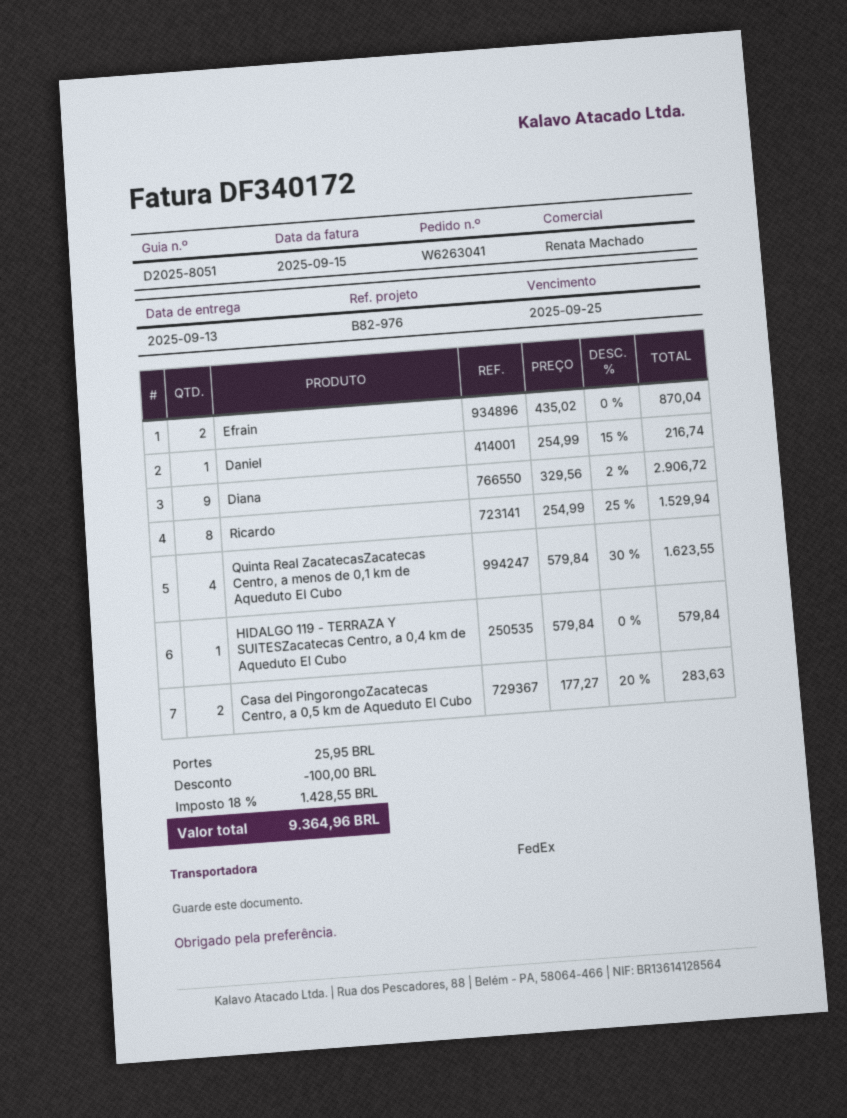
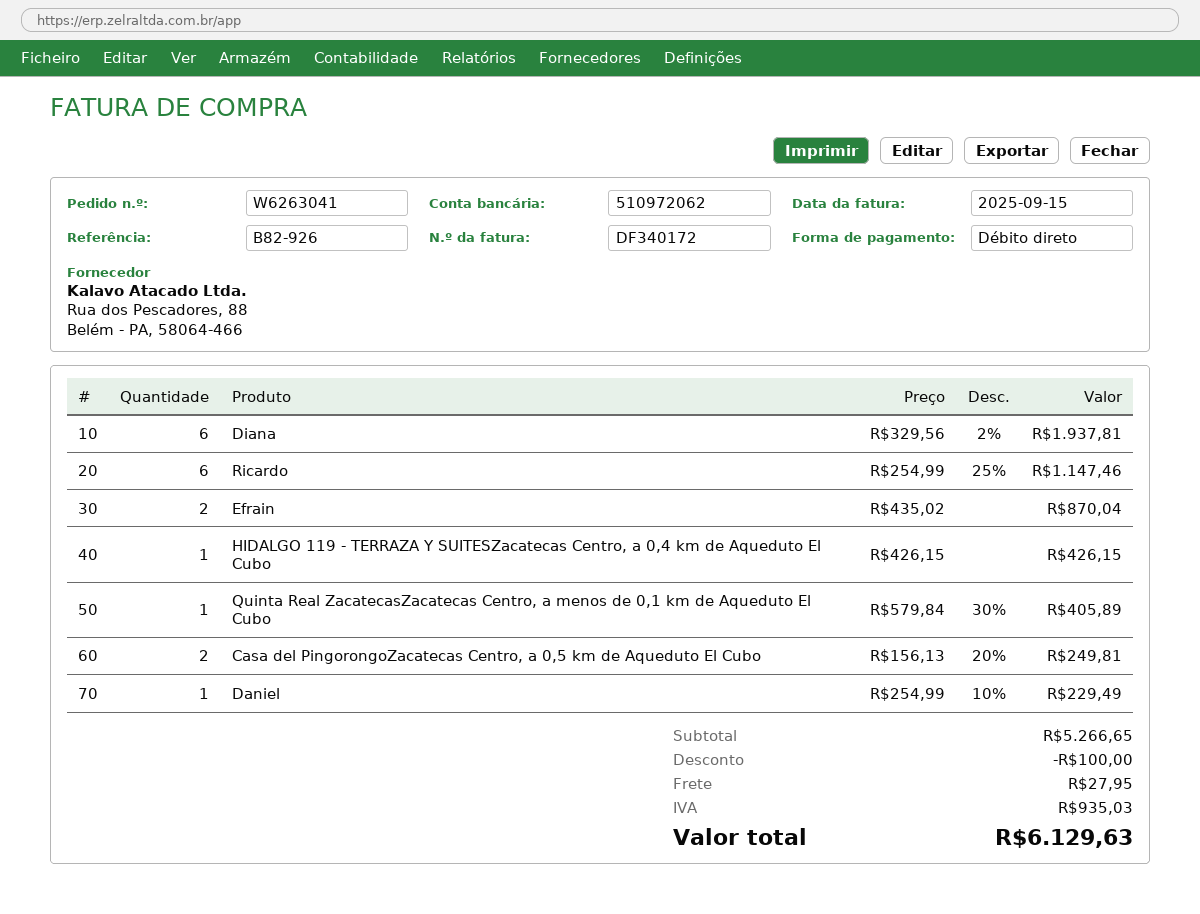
reference: B82-976 -> B82-926
Daniel: 1 x 254.99 - 15% = 216.74 -> 1 x 254.99 - 10% = 229.49
Diana: 9 x 329.56 - 2% = 2906.72 -> 6 x 329.56 - 2% = 1937.81
Ricardo: 8 x 254.99 - 25% = 1529.94 -> 6 x 254.99 - 25% = 1147.46
Quinta Real ZacatecasZacatecas Centro, a menos de 0,1 km de Aqueduto El Cubo: 4 x 579.84 - 30% = 1623.55 -> 1 x 579.84 - 30% = 405.89
HIDALGO 119 - TERRAZA Y SUITESZacatecas Centro, a 0,4 km de Aqueduto El Cubo: 1 x 579.84 = 579.84 -> 1 x 426.15 = 426.15
Casa del PingorongoZacatecas Centro, a 0,5 km de Aqueduto El Cubo: 2 x 177.27 - 20% = 283.63 -> 2 x 156.13 - 20% = 249.81
shipping: 25.95 -> 27.95
tax: 1428.55 -> 935.03
total: 9364.96 -> 6129.63

